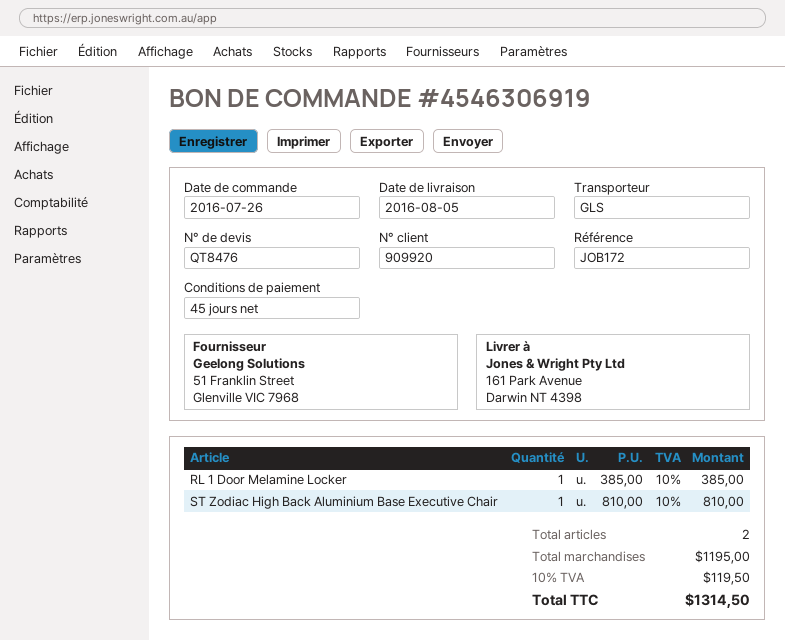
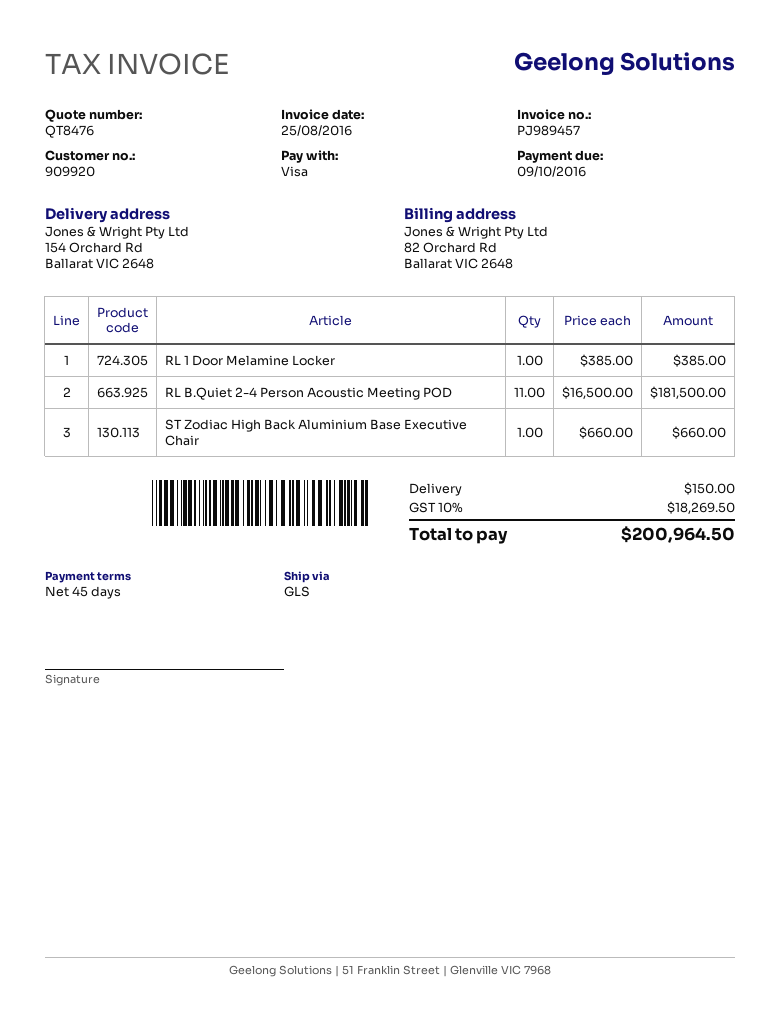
ship to: 161 Park Avenue, Darwin NT 4398 -> 154 Orchard Rd, Ballarat VIC 2648
ST Zodiac High Back Aluminium Base Executive Chair: 1 x 810.00 = 810.00 -> 1 x 660.00 = 660.00
RL B.Quiet 2-4 Person Acoustic Meeting POD: none -> 11 x 16500.00 = 181500.00
shipping: none -> 150.00
tax: 10% = 119.50 -> 10% = 18269.50
total: 1314.50 -> 200964.50

